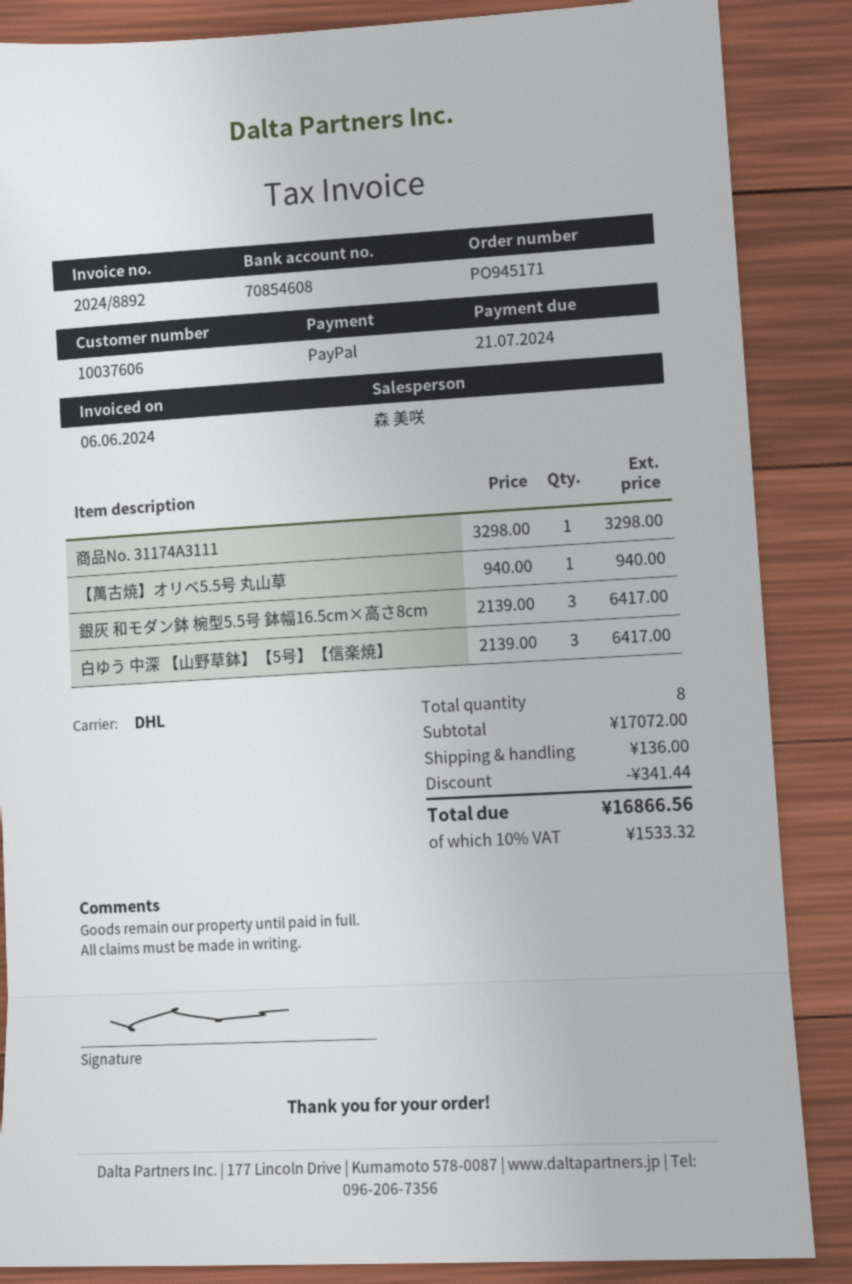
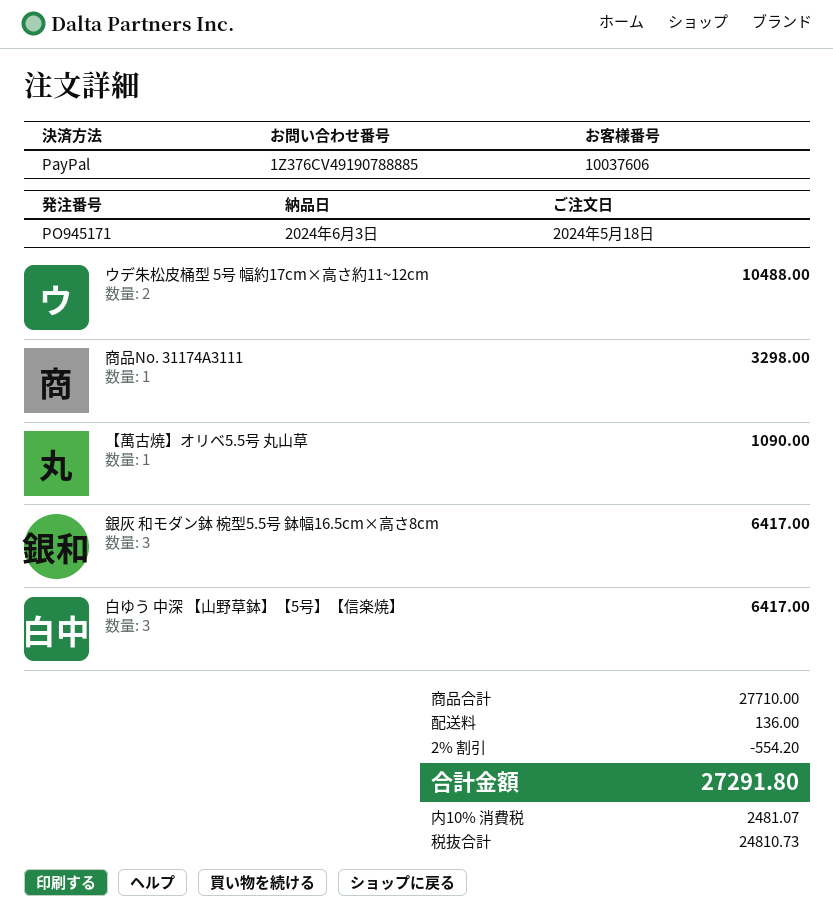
【萬古焼】オリベ5.5号 丸山草: 1 for 940.00 -> 1 for 1090.00
ウデ朱松皮桶型 5号 幅約17cm×高さ約11~12cm: none -> 2 for 10488.00
subtotal: 17072.00 -> 27710.00
discount: 341.44 -> 554.20
tax: 10% = 1533.32 -> 10% = 2481.07
total: 16866.56 -> 27291.80

